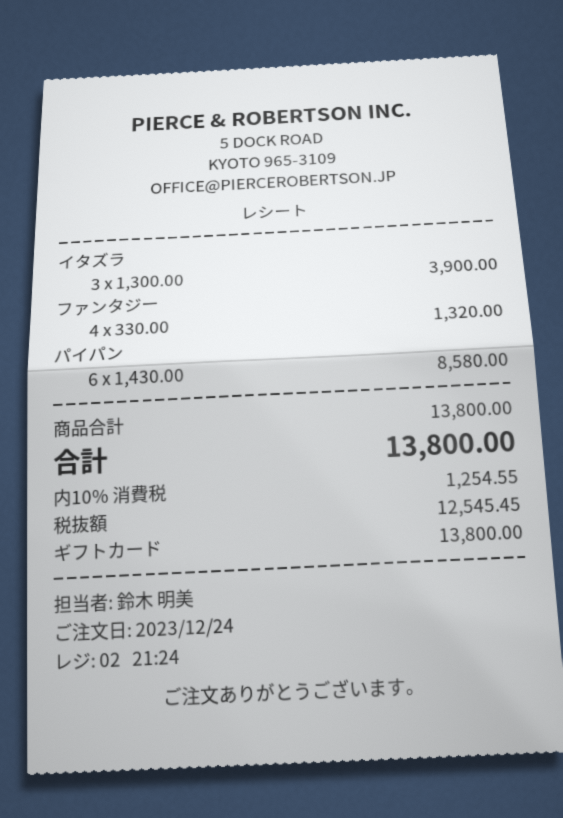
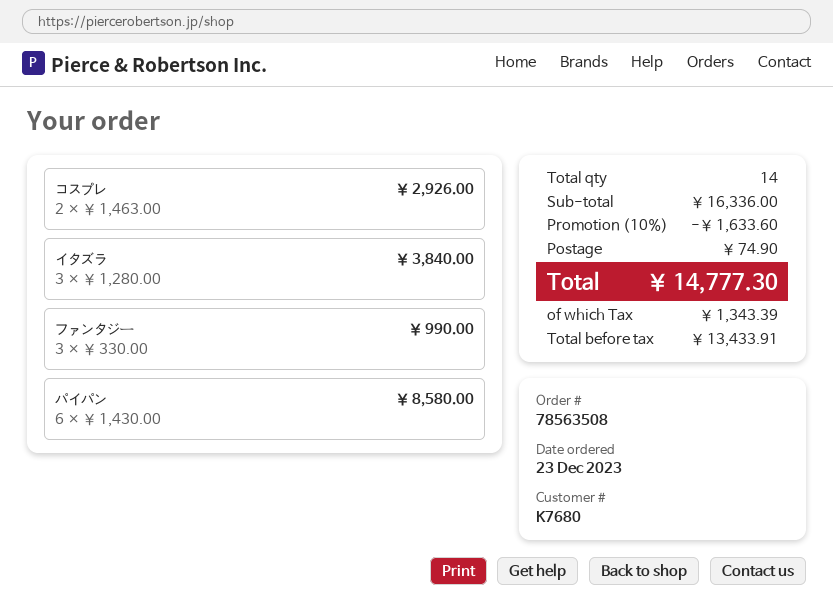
order date: 2023-12-24 -> 2023-12-23
イタズラ: 3 x 1300.00 = 3900.00 -> 3 x 1280.00 = 3840.00
ファンタジー: 4 x 330.00 = 1320.00 -> 3 x 330.00 = 990.00
コスプレ: none -> 2 x 1463.00 = 2926.00
subtotal: 13800.00 -> 16336.00
discount: none -> 10% = 1633.60
shipping: none -> 74.90
net: 12545.45 -> 13433.91
tax: 1254.55 -> 1343.39
total: 13800.00 -> 14777.30

